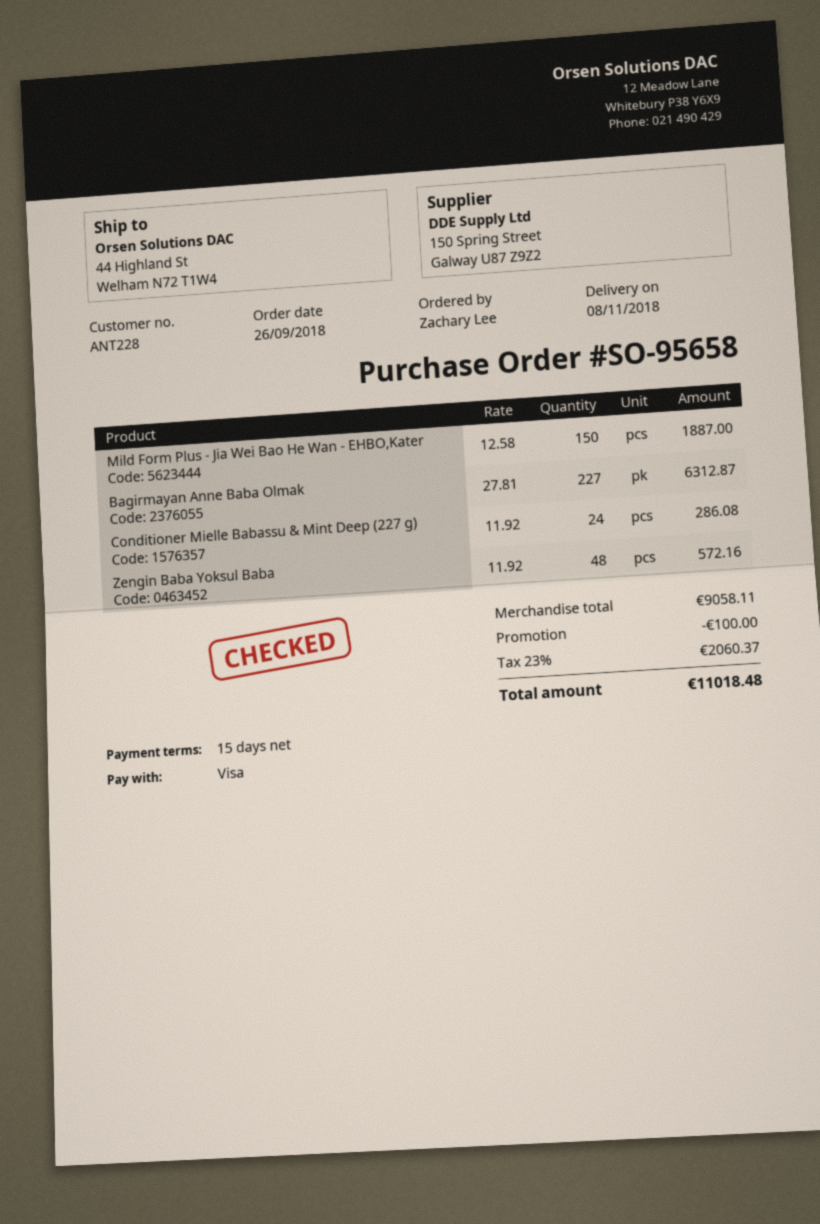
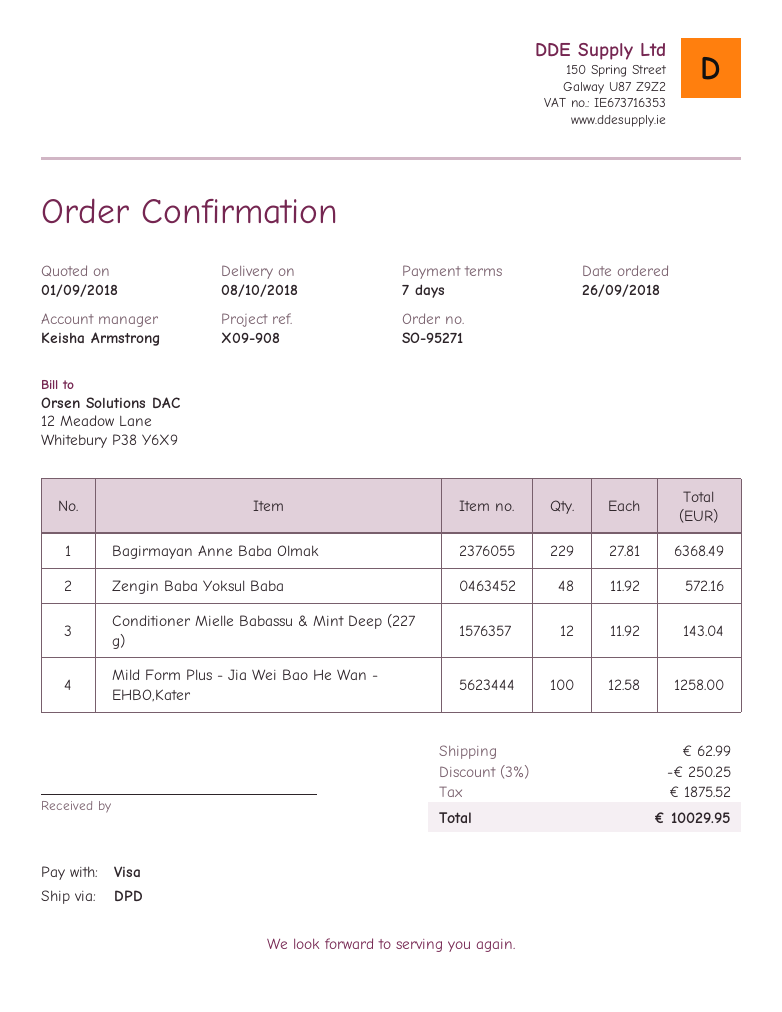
order number: SO-95658 -> SO-95271
delivery date: 2018-11-08 -> 2018-10-08
payment terms: 15 days -> 7 days
Mild Form Plus - Jia Wei Bao He Wan - EHBO,Kater: 150 x 12.58 = 1887.00 -> 100 x 12.58 = 1258.00
Bagirmayan Anne Baba Olmak: 227 x 27.81 = 6312.87 -> 229 x 27.81 = 6368.49
Conditioner Mielle Babassu & Mint Deep (227 g): 24 x 11.92 = 286.08 -> 12 x 11.92 = 143.04
discount: 100.00 -> 250.25
shipping: none -> 62.99
tax: 2060.37 -> 1875.52
total: 11018.48 -> 10029.95

